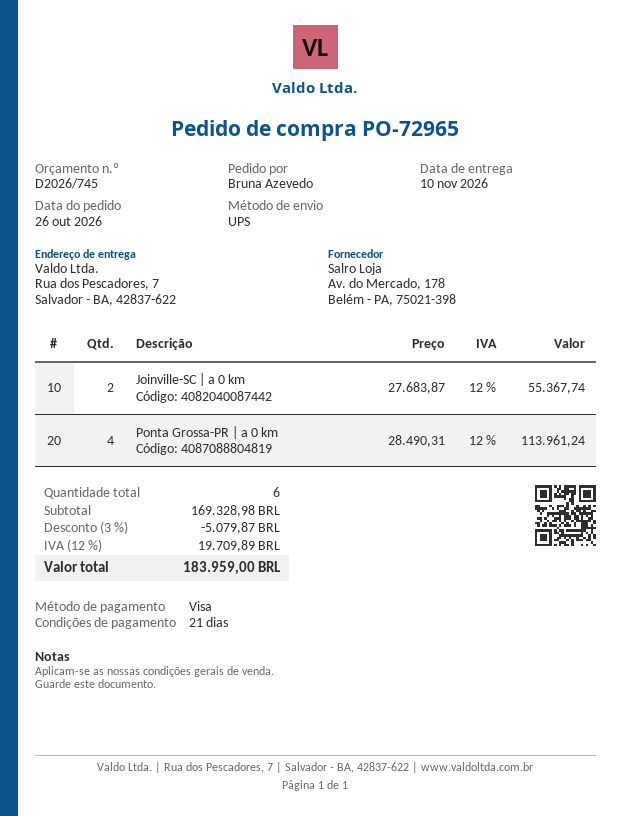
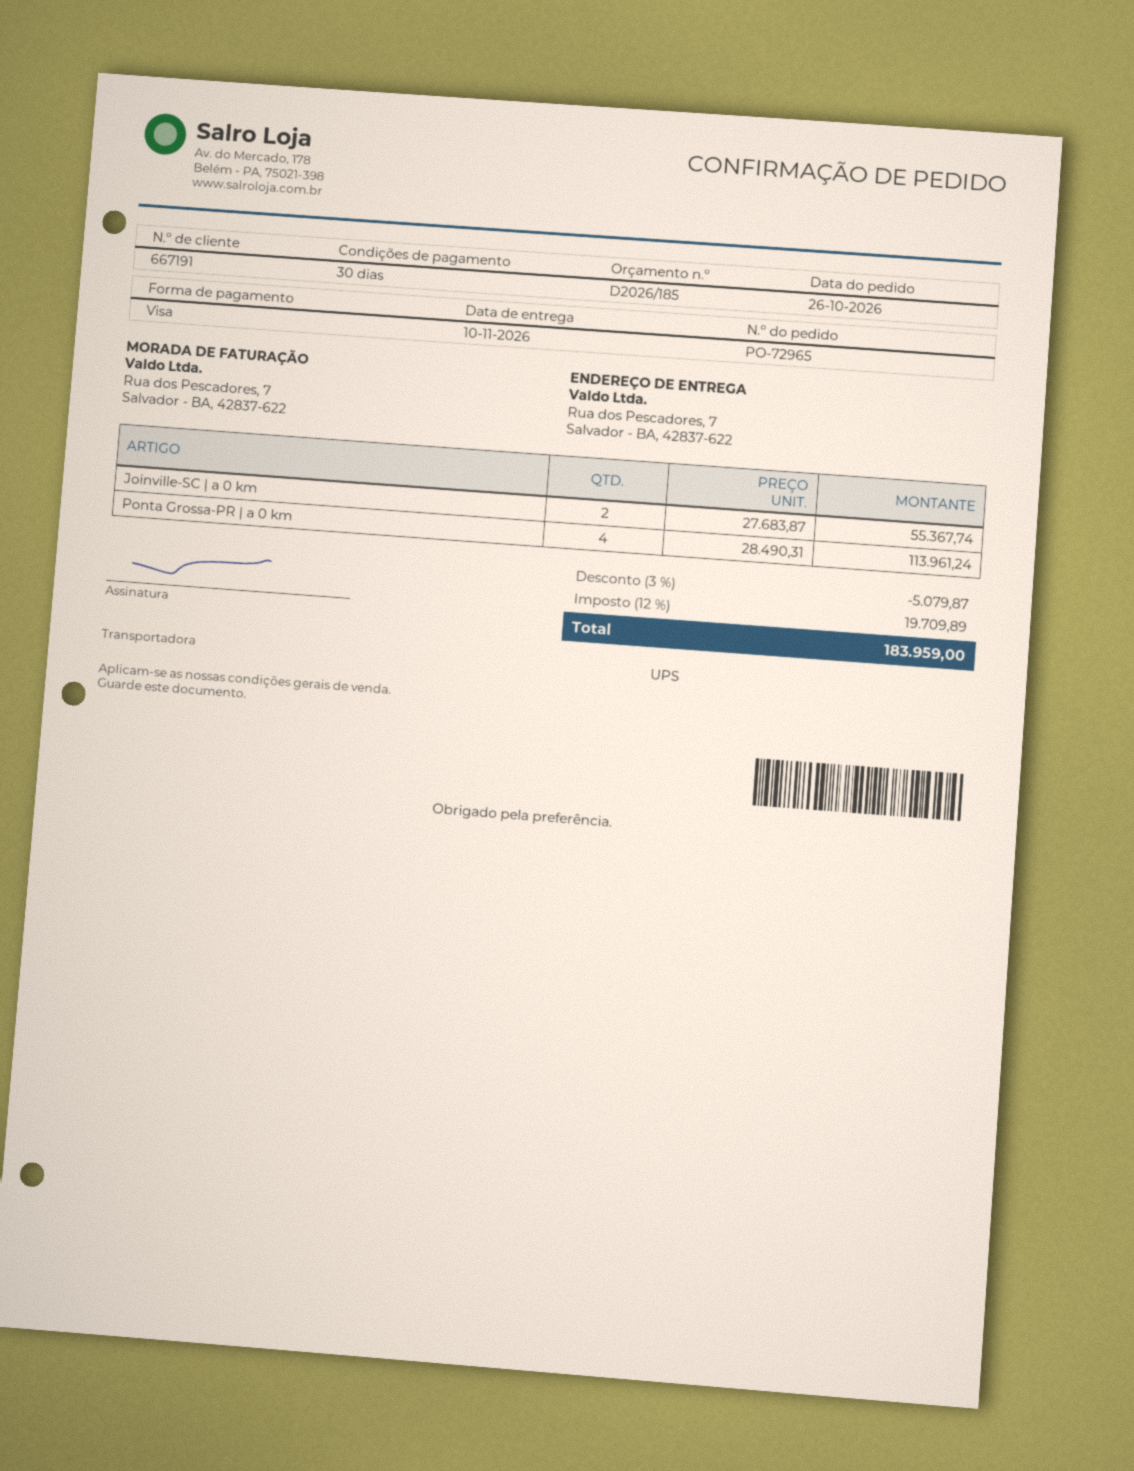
quote number: D2026/745 -> D2026/185
payment terms: 21 days -> 30 days

